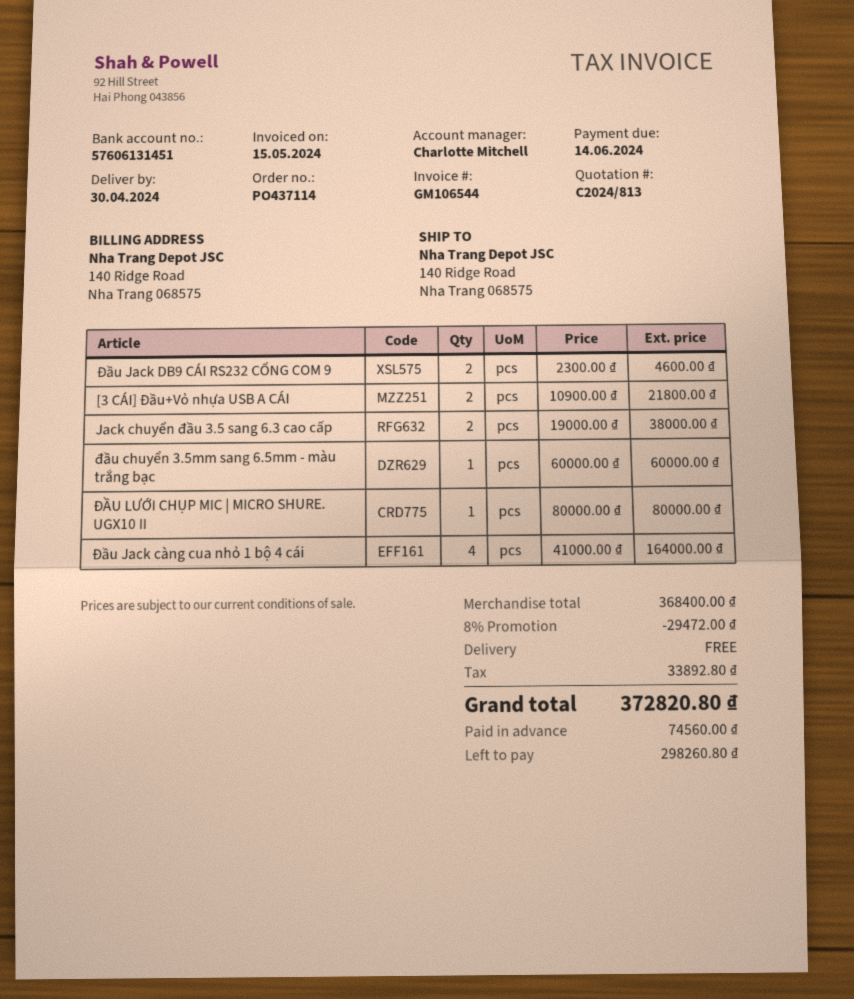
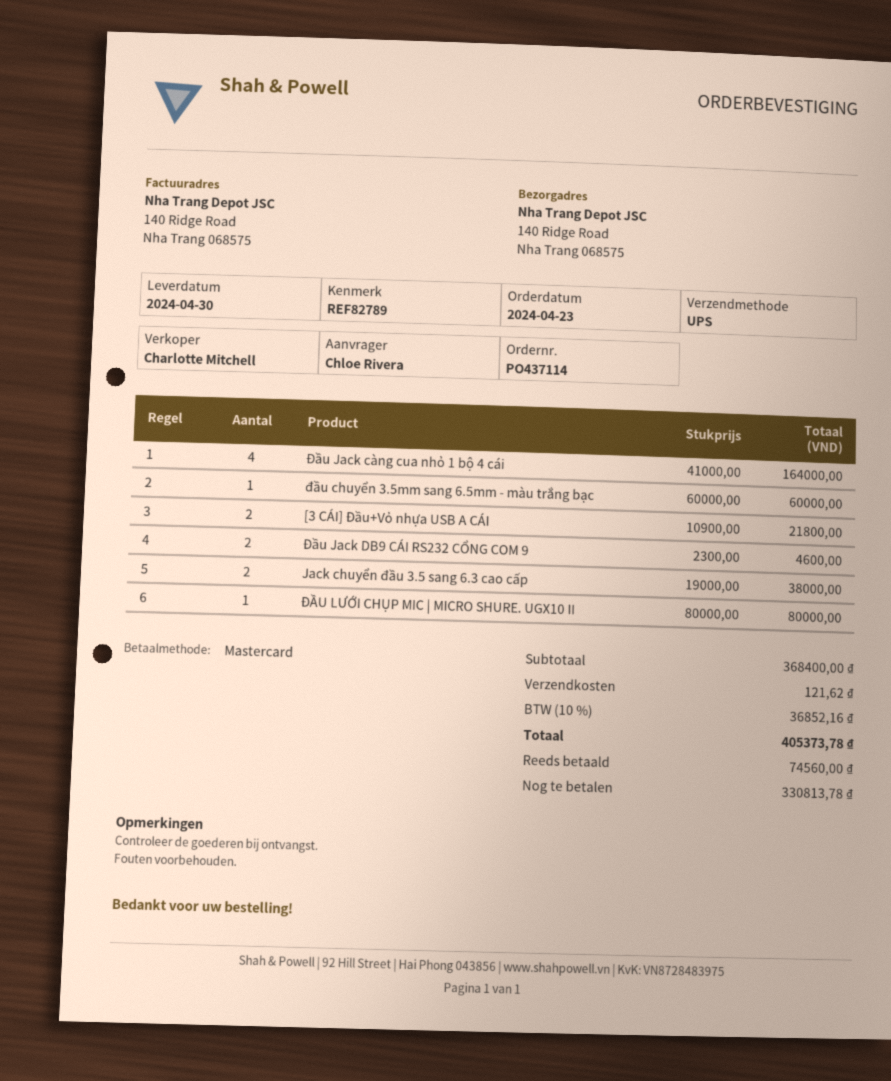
discount: 8% = 29472.00 -> none
shipping: 0.00 -> 121.62
tax: 33892.80 -> 36852.16
total: 372820.80 -> 405373.78
balance: 298260.80 -> 330813.78

